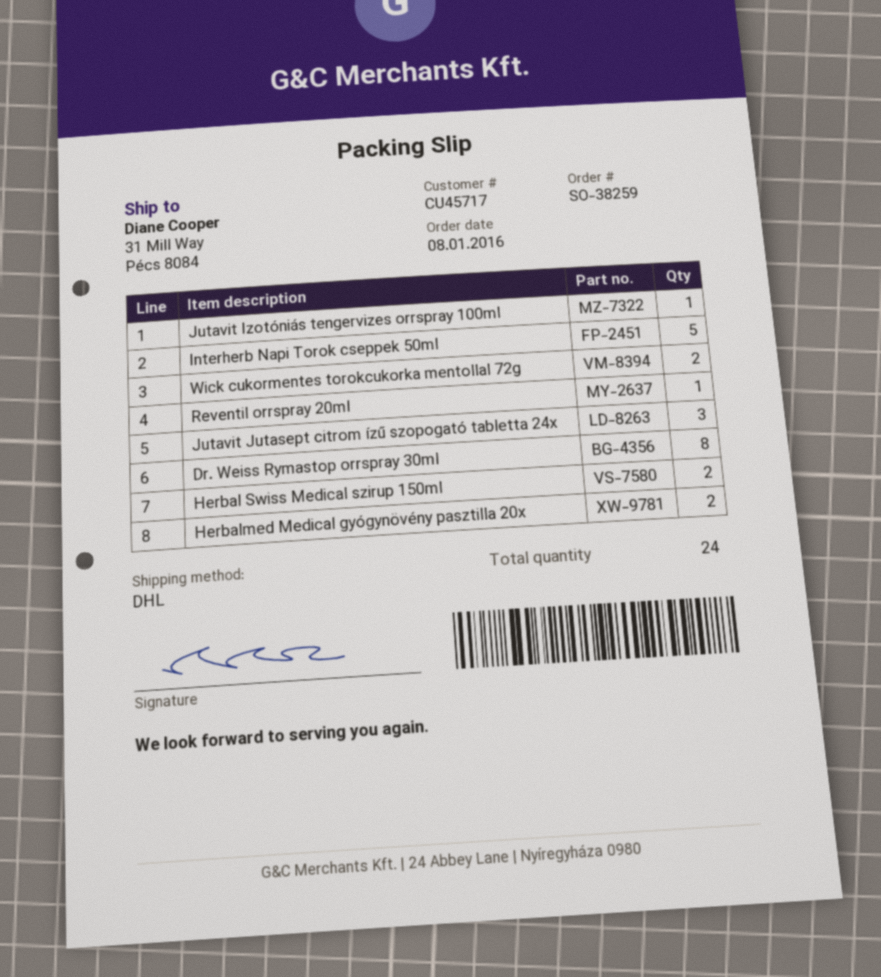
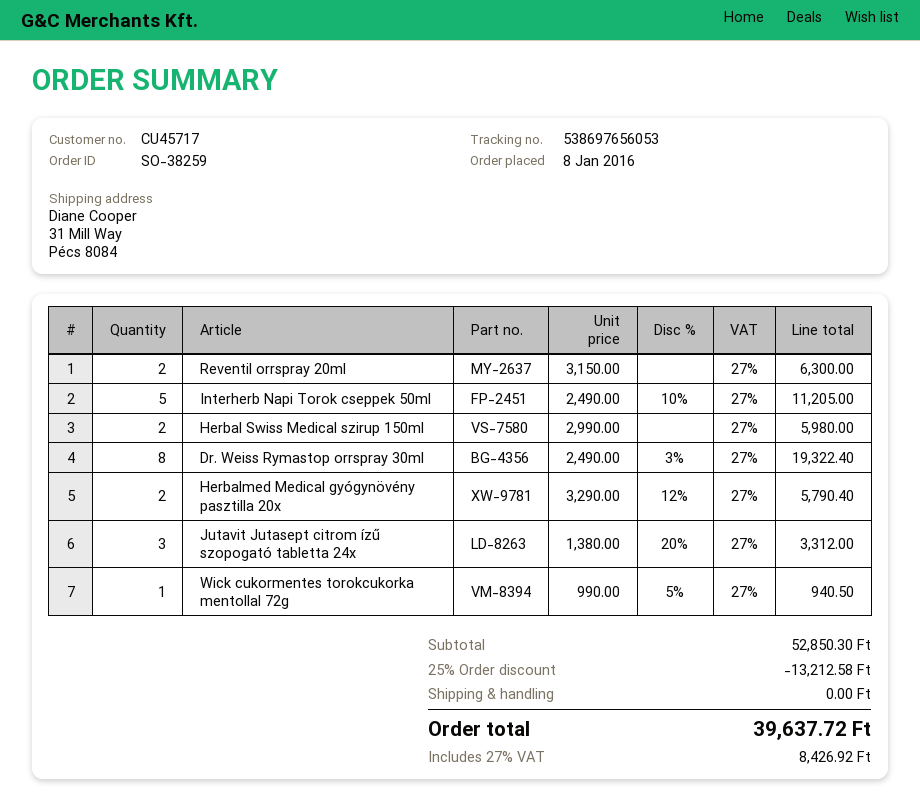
Jutavit Izotóniás tengervizes orrspray 100ml: 1 -> none
Wick cukormentes torokcukorka mentollal 72g: 2 -> 1
Reventil orrspray 20ml: 1 -> 2

